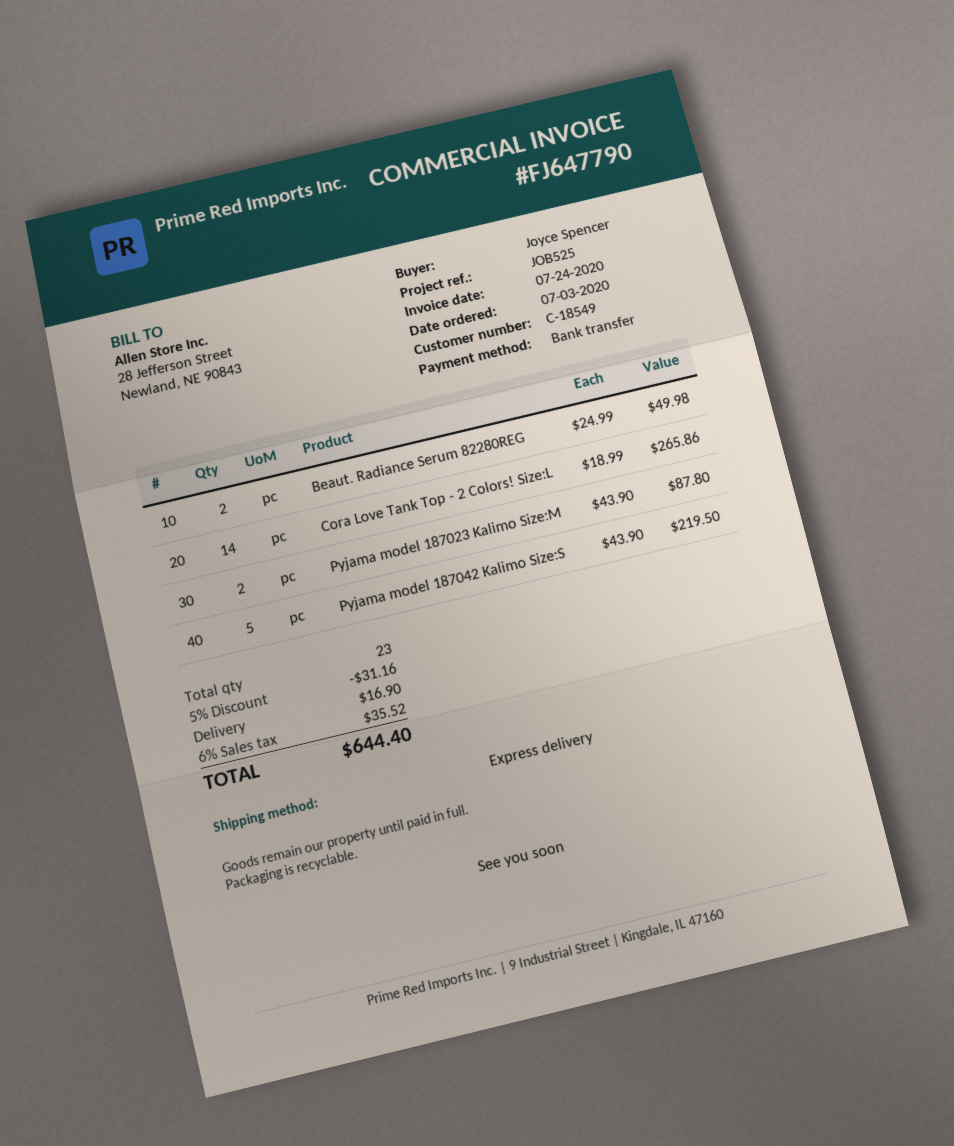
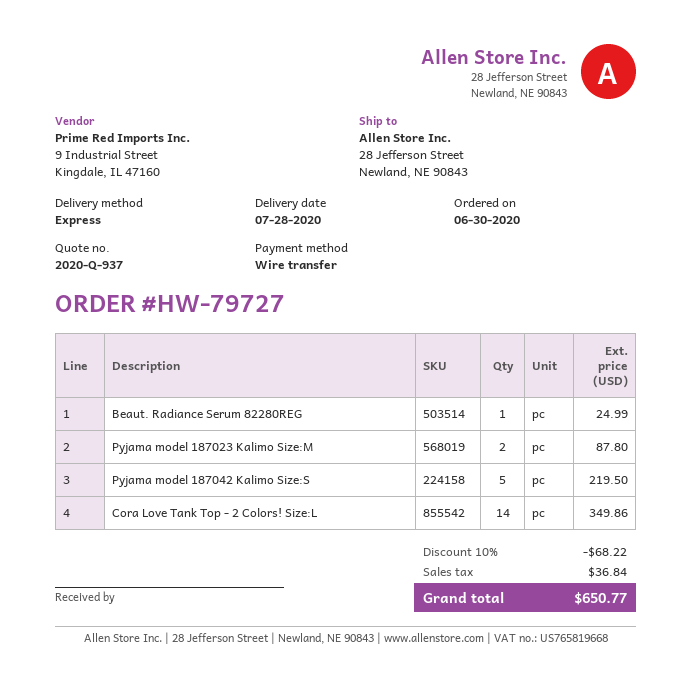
order date: 2020-07-03 -> 2020-06-30
Beaut. Radiance Serum 82280REG: 2 for 49.98 -> 1 for 24.99
Cora Love Tank Top - 2 Colors! Size:L: 14 for 265.86 -> 14 for 349.86
discount: 5% = 31.16 -> 10% = 68.22
shipping: 16.90 -> none
tax: 35.52 -> 36.84
total: 644.40 -> 650.77

